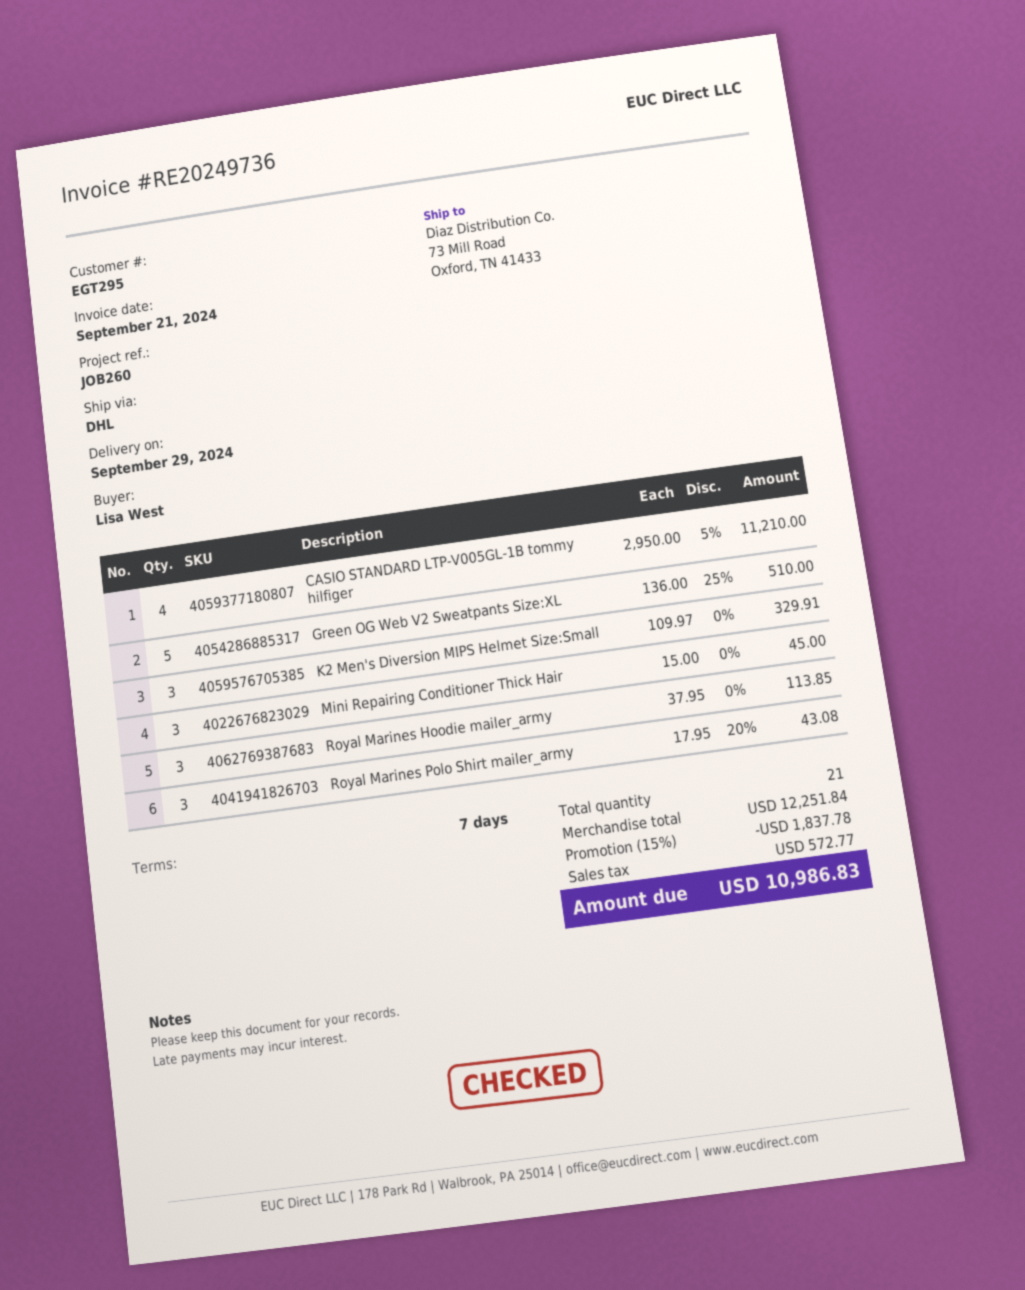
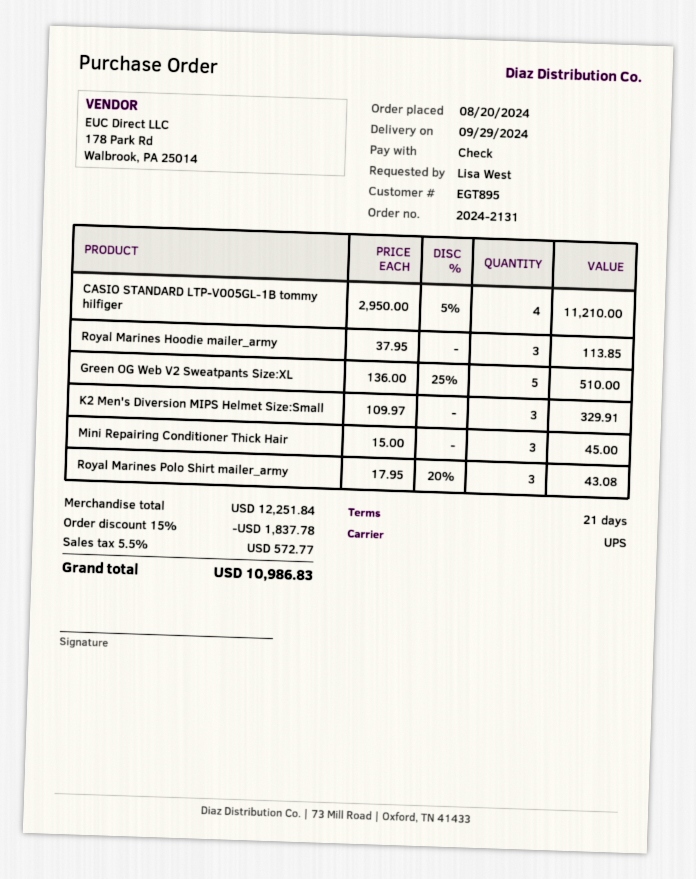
payment terms: 7 days -> 21 days
customer number: EGT295 -> EGT895
shipping method: DHL -> UPS

